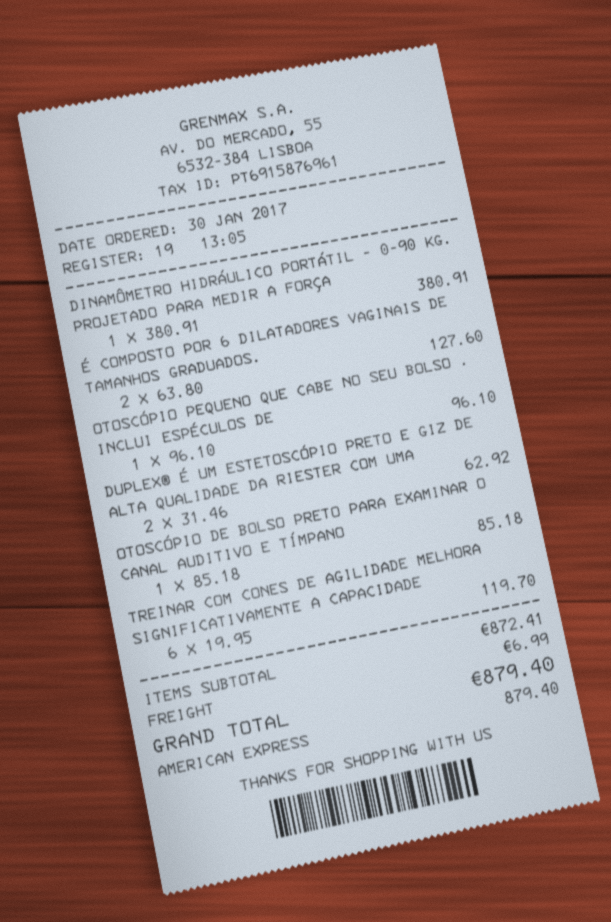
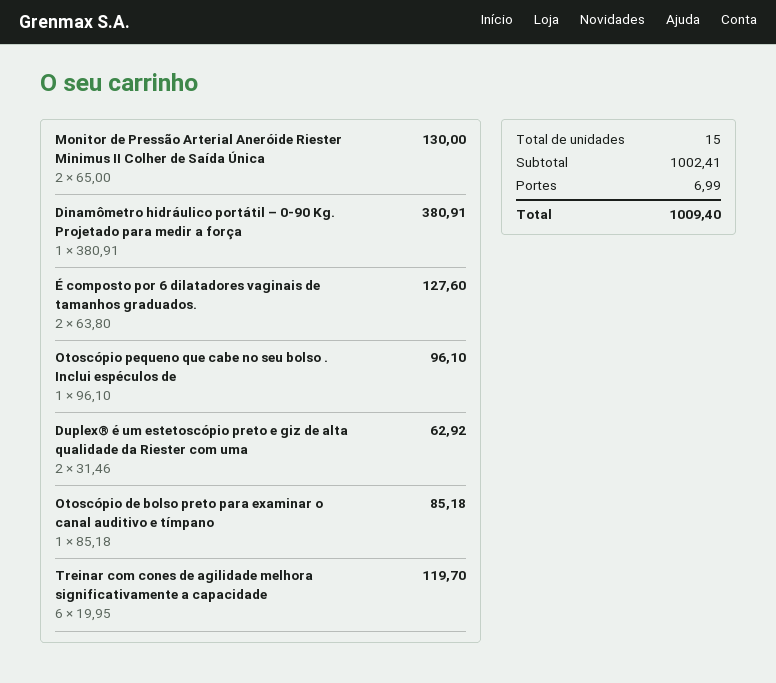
Monitor de Pressão Arterial Aneróide Riester Minimus II Colher de Saída Única: none -> 2 x 65.00 = 130.00
subtotal: 872.41 -> 1002.41
total: 879.40 -> 1009.40

